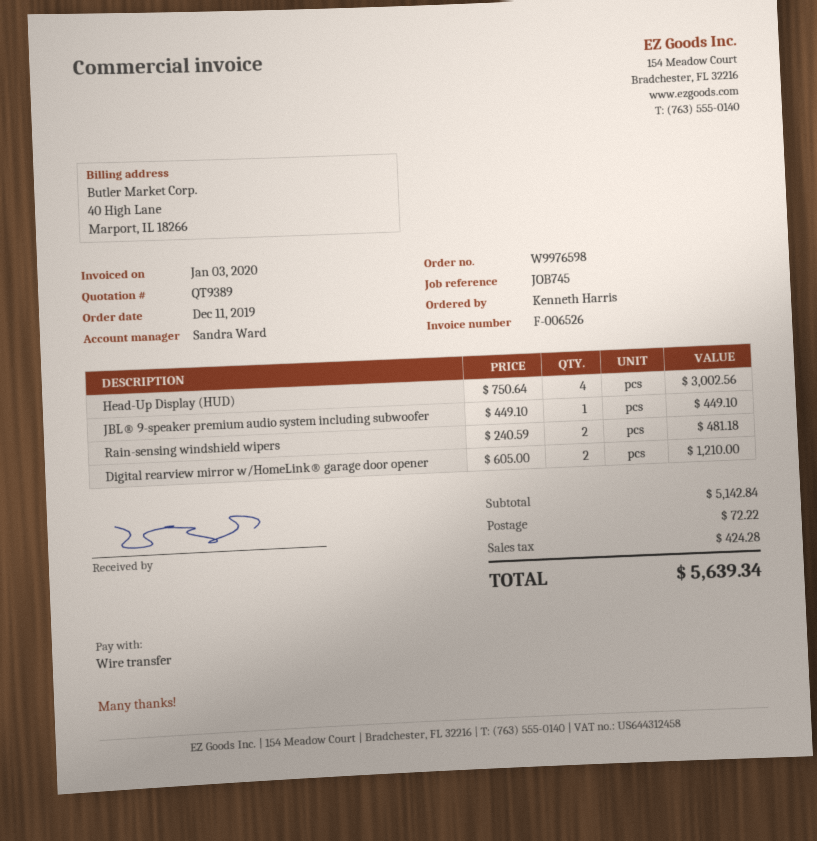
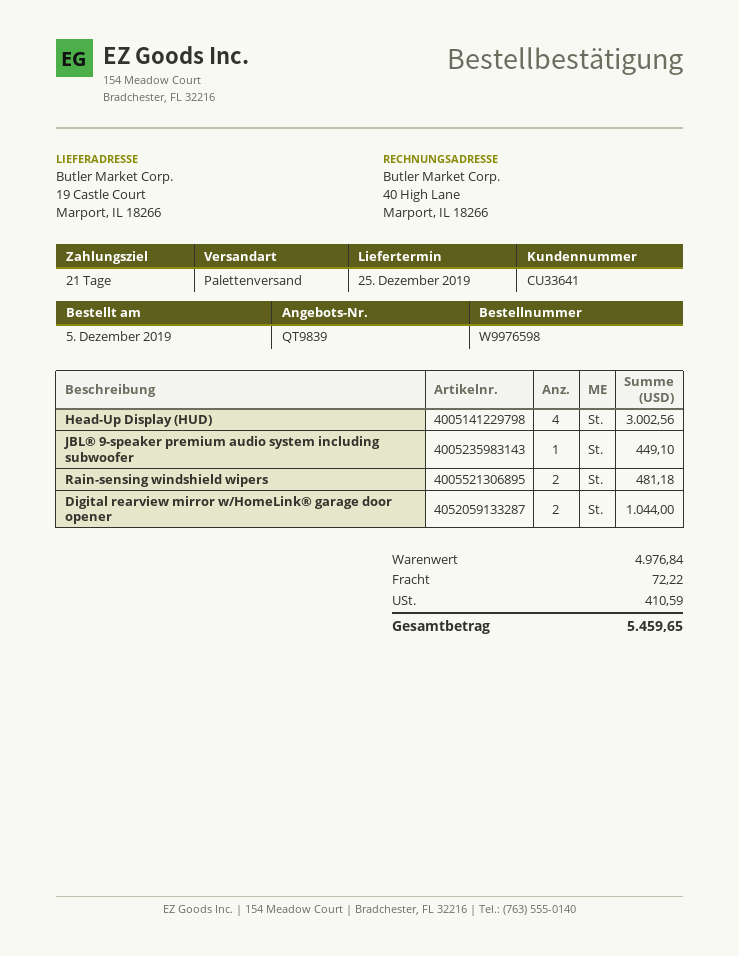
quote number: QT9389 -> QT9839
order date: 2019-12-11 -> 2019-12-05
Digital rearview mirror w/HomeLink® garage door opener: 2 for 1210.00 -> 2 for 1044.00
subtotal: 5142.84 -> 4976.84
tax: 424.28 -> 410.59
total: 5639.34 -> 5459.65

